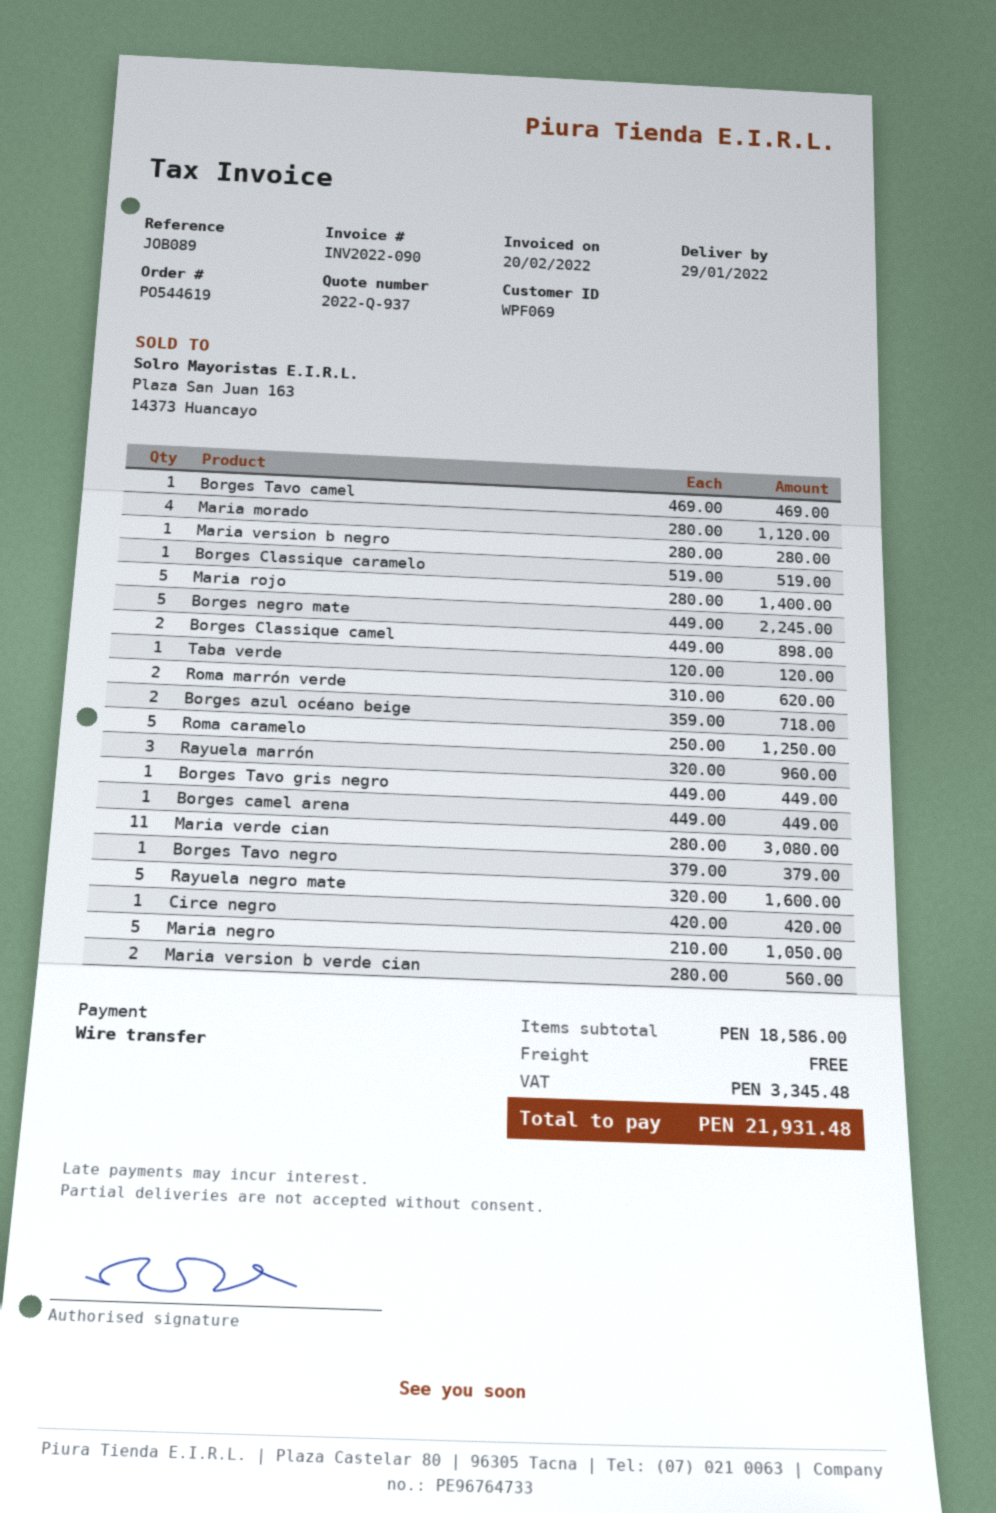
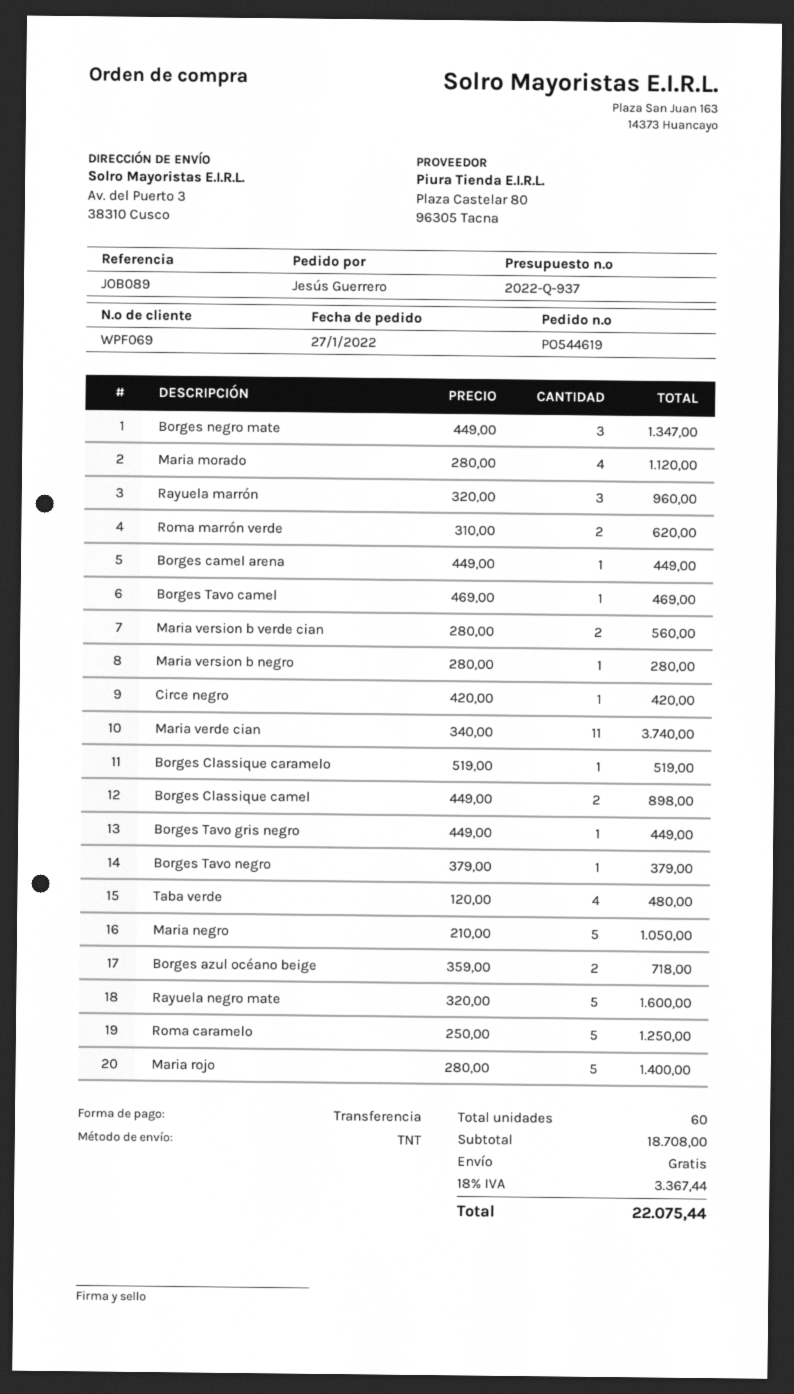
Borges negro mate: 5 x 449.00 = 2245.00 -> 3 x 449.00 = 1347.00
Taba verde: 1 x 120.00 = 120.00 -> 4 x 120.00 = 480.00
Maria verde cian: 11 x 280.00 = 3080.00 -> 11 x 340.00 = 3740.00
subtotal: 18586.00 -> 18708.00
tax: 3345.48 -> 3367.44
total: 21931.48 -> 22075.44

